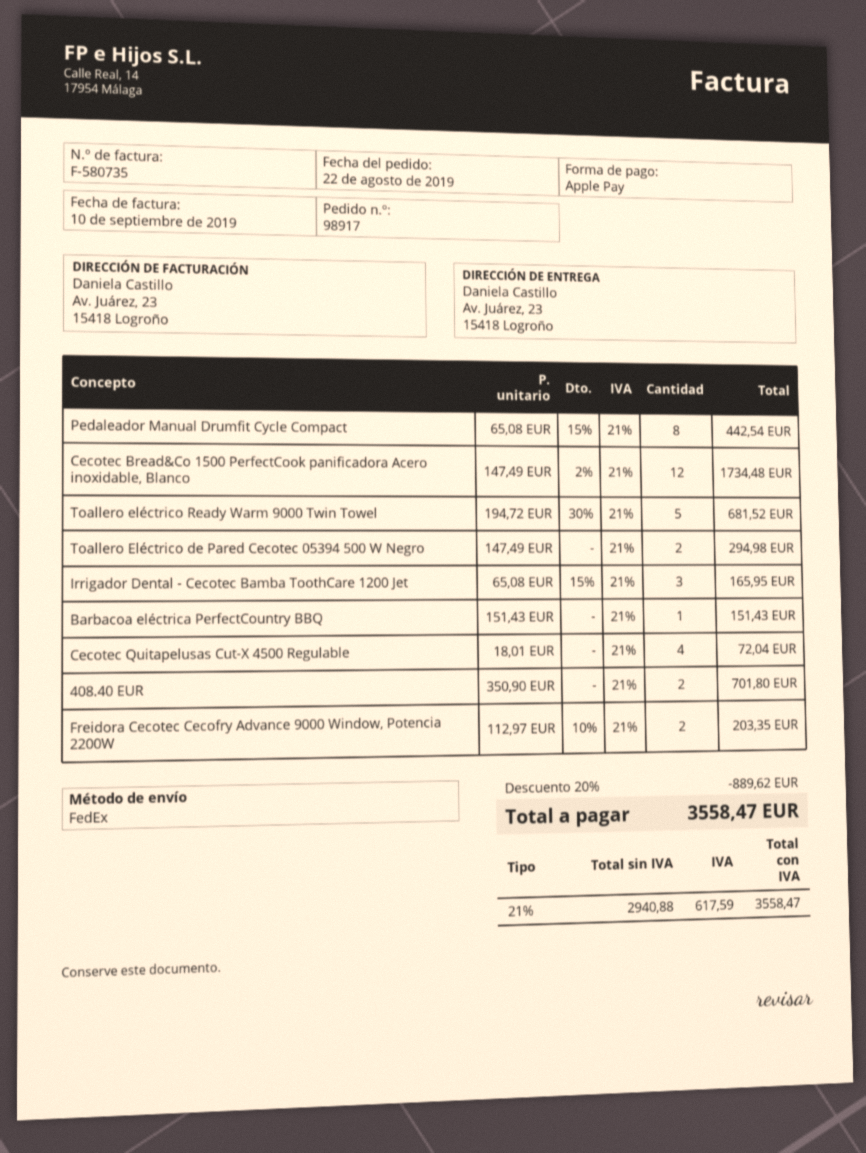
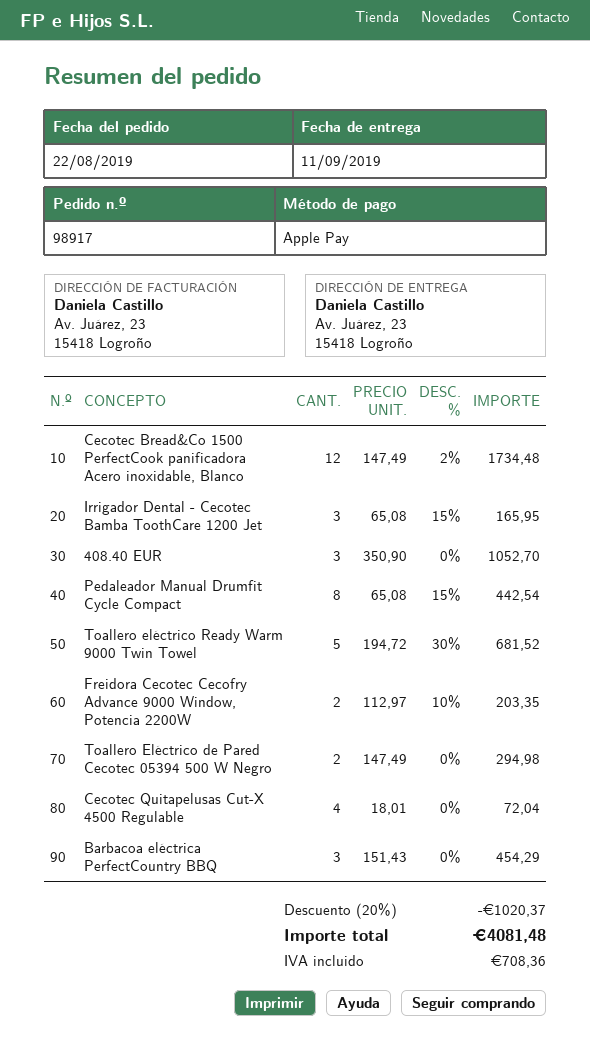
Barbacoa eléctrica PerfectCountry BBQ: 1 x 151.43 = 151.43 -> 3 x 151.43 = 454.29
408.40 EUR: 2 x 350.90 = 701.80 -> 3 x 350.90 = 1052.70
discount: 20% = 889.62 -> 20% = 1020.37
tax: 617.59 -> 708.36
total: 3558.47 -> 4081.48

